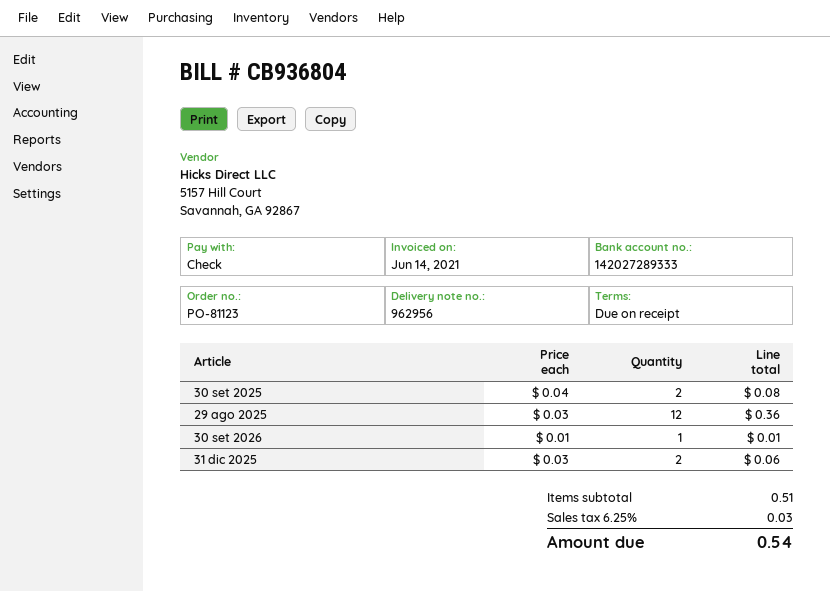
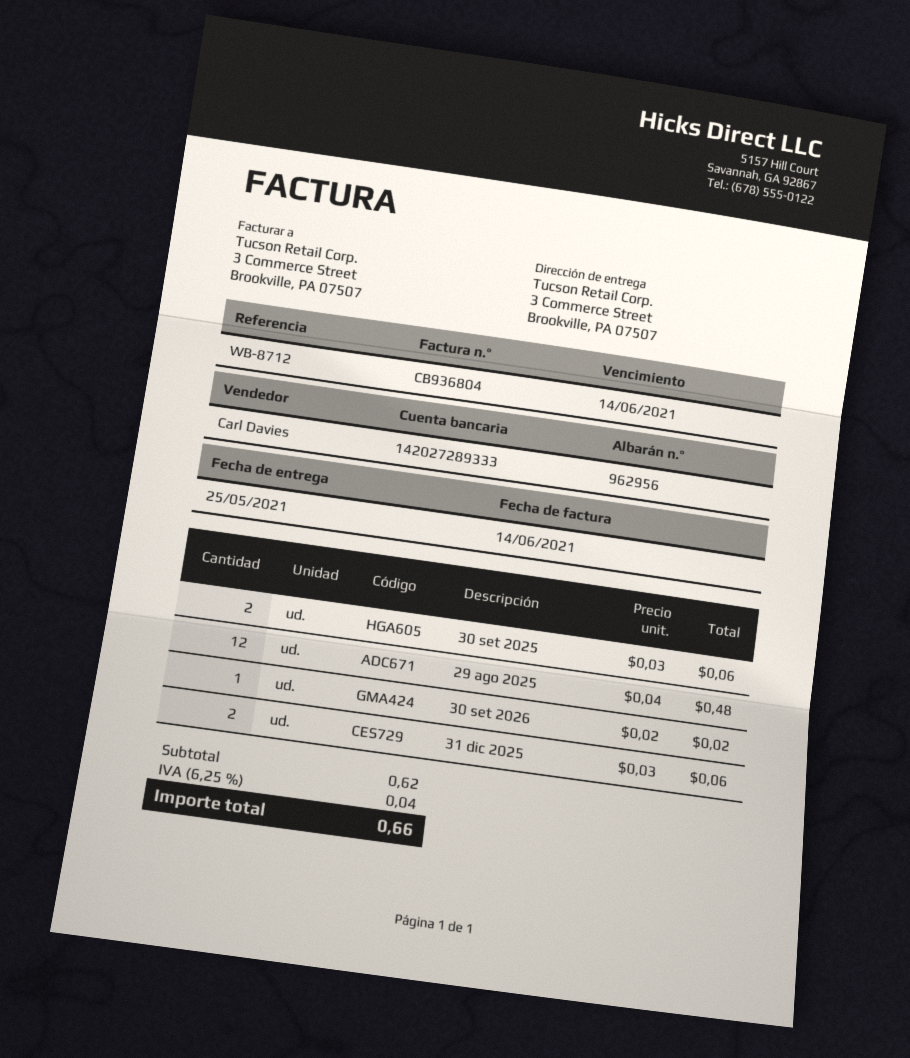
30 set 2025: 2 x 0.04 = 0.08 -> 2 x 0.03 = 0.06
29 ago 2025: 12 x 0.03 = 0.36 -> 12 x 0.04 = 0.48
30 set 2026: 1 x 0.01 = 0.01 -> 1 x 0.02 = 0.02
subtotal: 0.51 -> 0.62
tax: 6.25% = 0.03 -> 6.25% = 0.04
total: 0.54 -> 0.66

